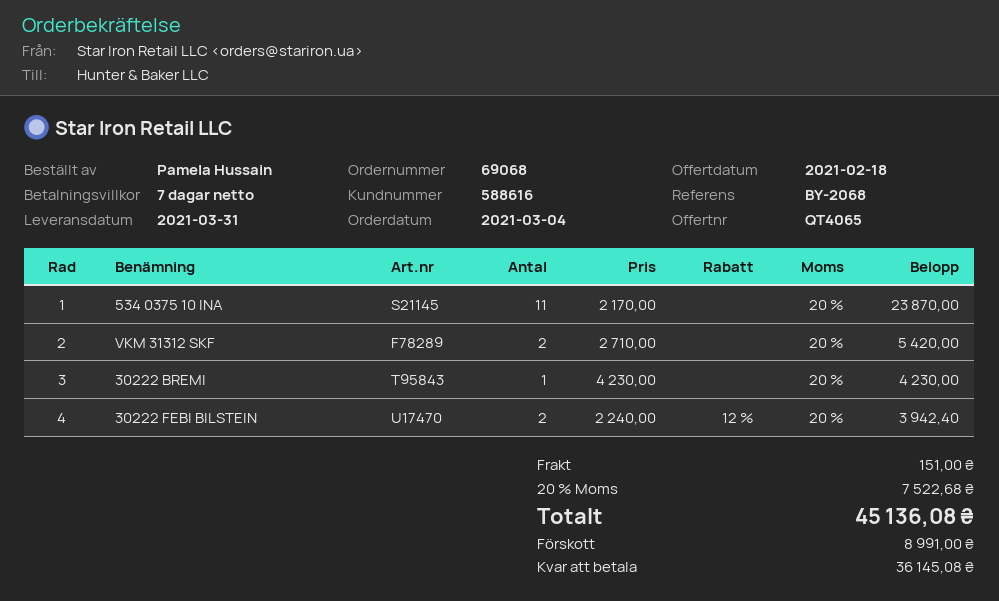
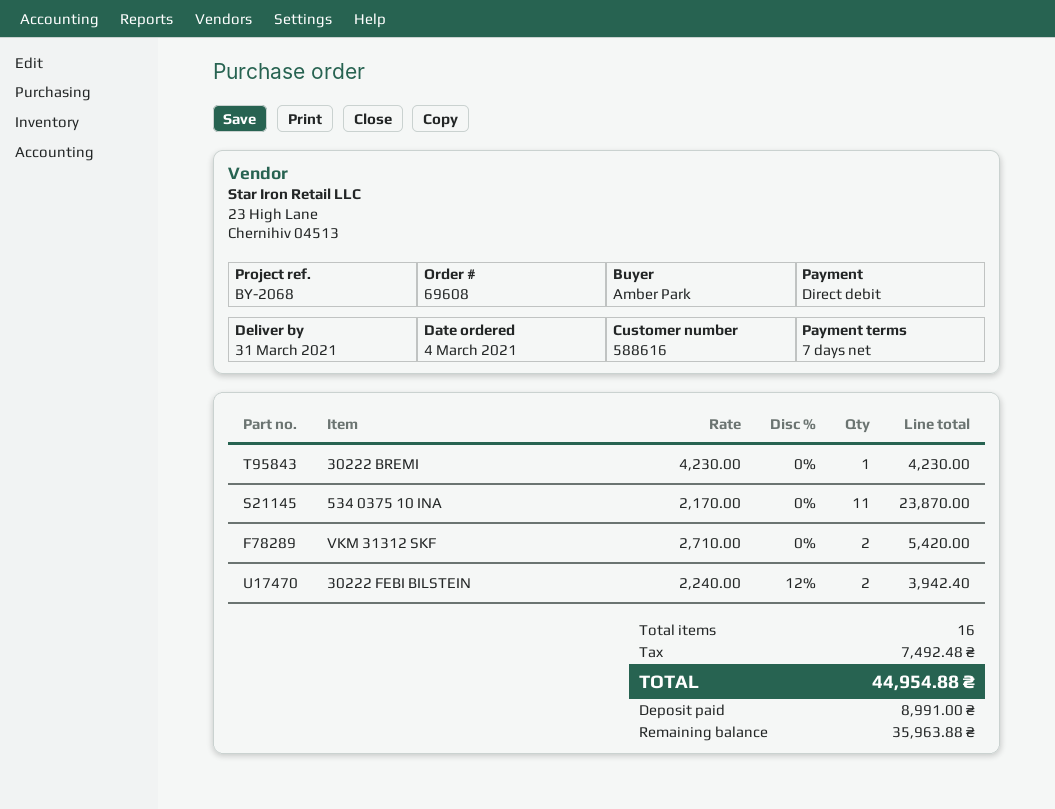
order number: 69068 -> 69608
ordered by: Pamela Hussain -> Amber Park
shipping: 151.00 -> none
tax: 7522.68 -> 7492.48
total: 45136.08 -> 44954.88
balance: 36145.08 -> 35963.88

